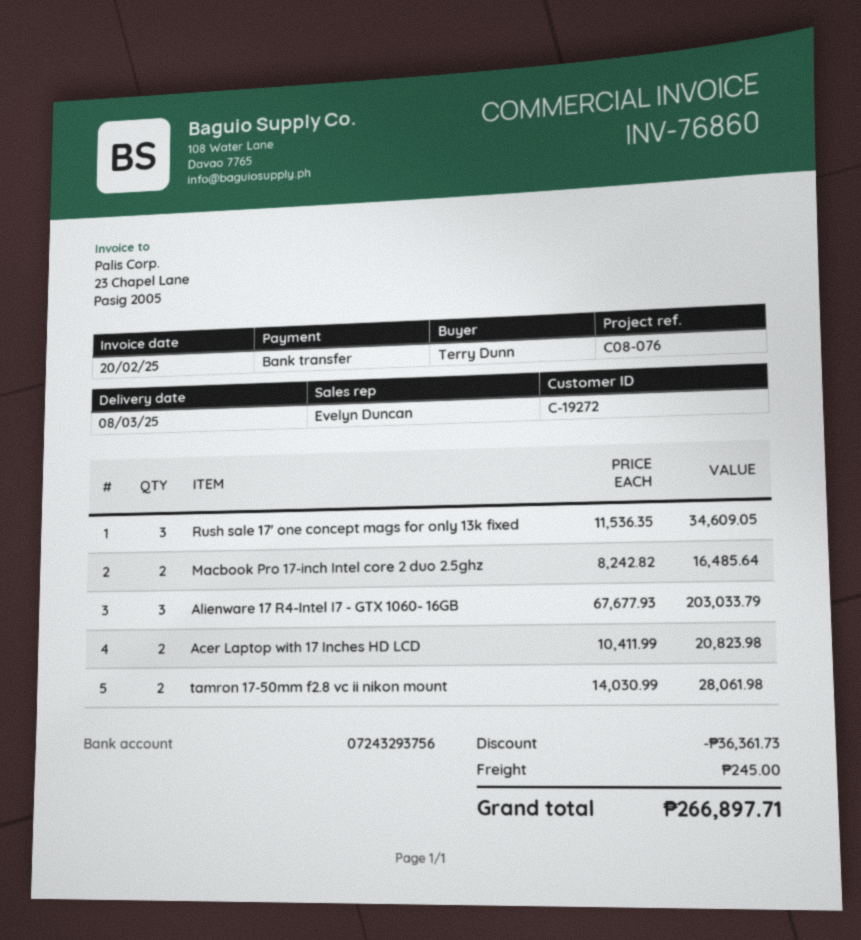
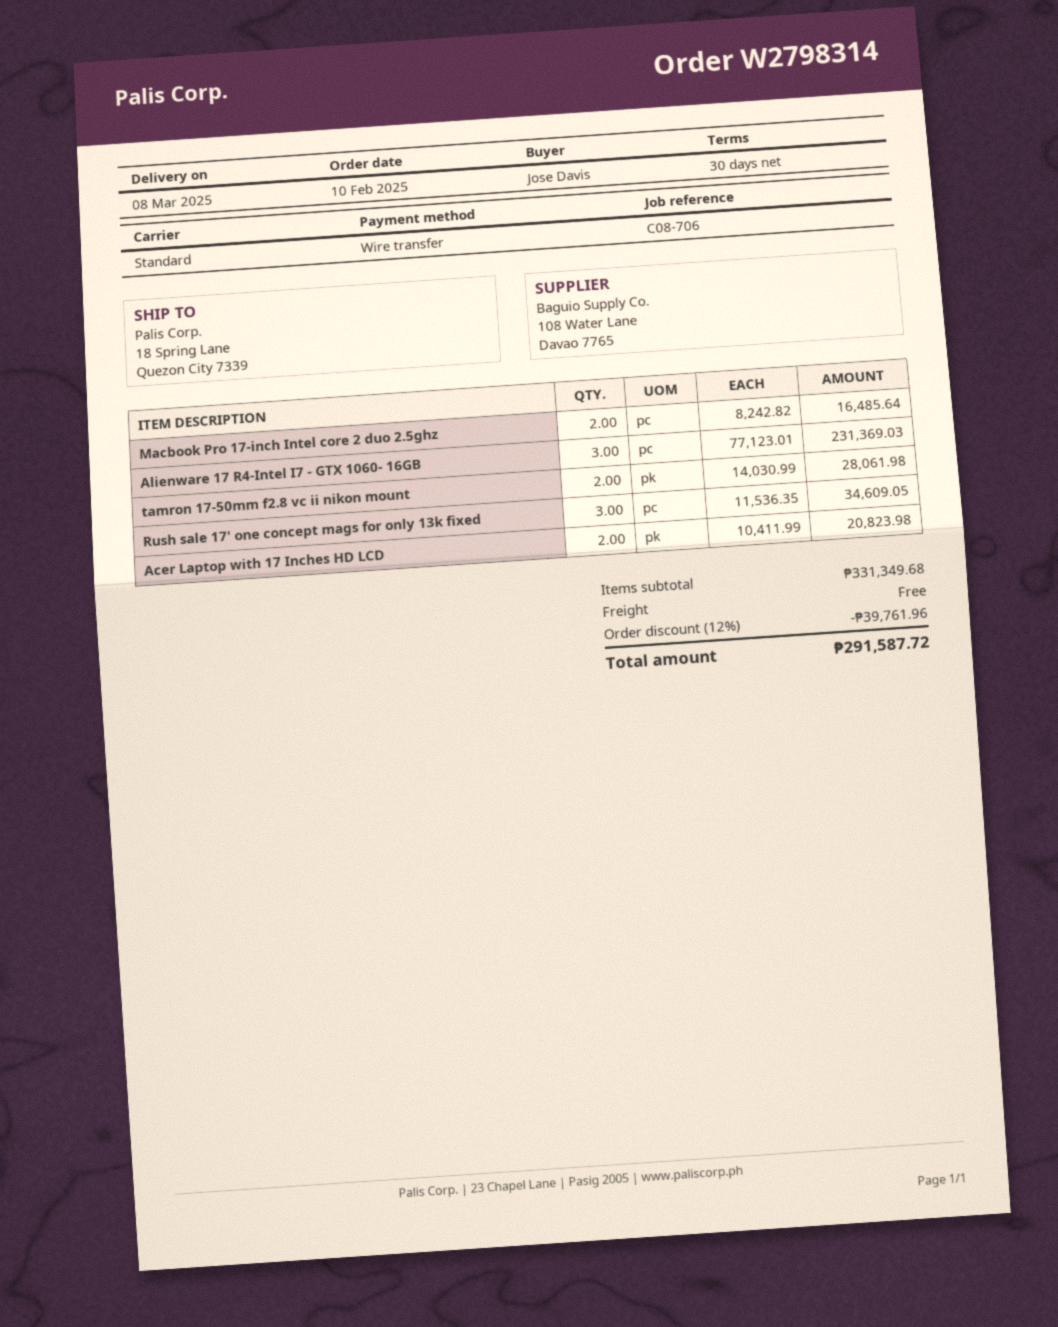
reference: C08-076 -> C08-706
ordered by: Terry Dunn -> Jose Davis
Alienware 17 R4-Intel I7 - GTX 1060- 16GB: 3 x 67677.93 = 203033.79 -> 3 x 77123.01 = 231369.03
discount: 36361.73 -> 39761.96
shipping: 245.00 -> 0.00
total: 266897.71 -> 291587.72

